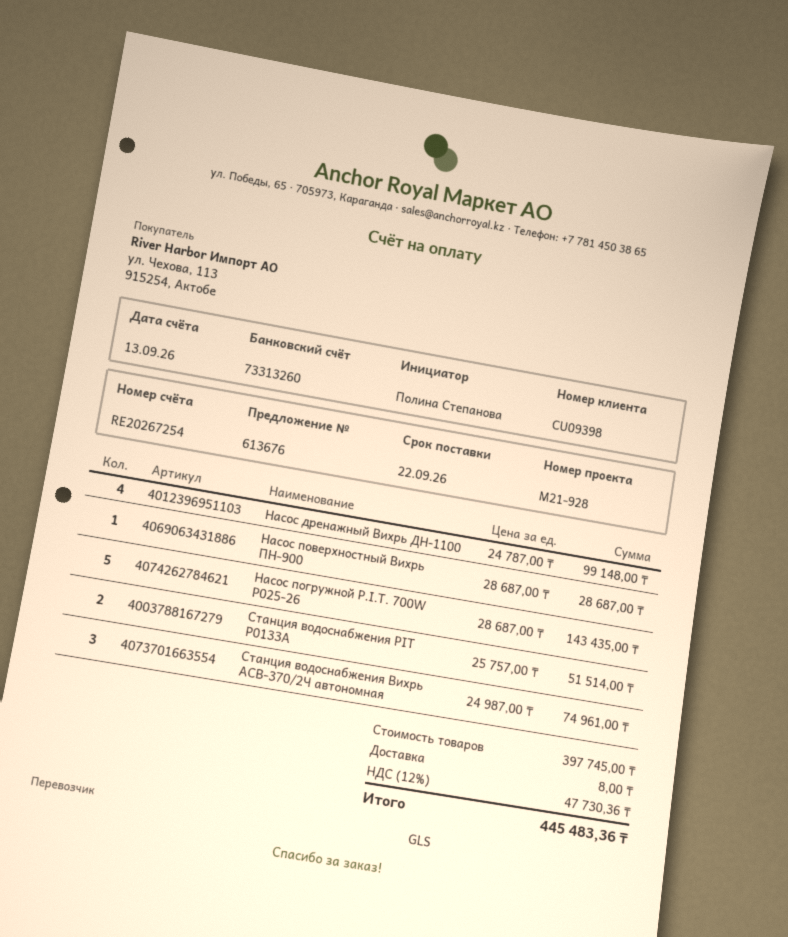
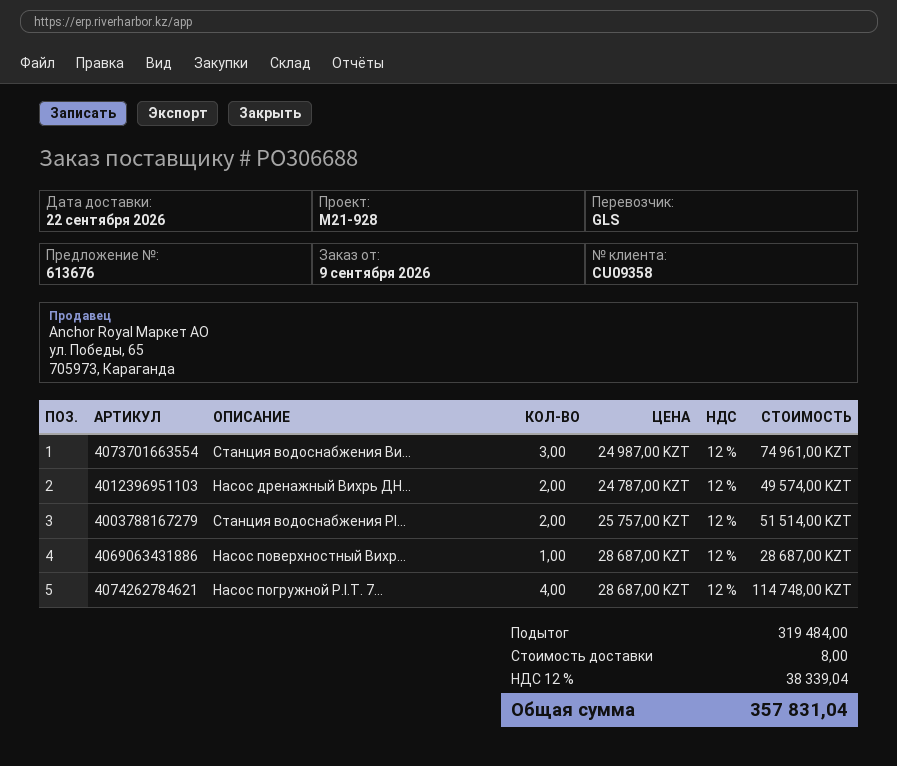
customer number: CU09398 -> CU09358
Насос дренажный Вихрь ДН-1100: 4 x 24787.00 = 99148.00 -> 2 x 24787.00 = 49574.00
Насос погружной P.I.T. 700W Р025-26: 5 x 28687.00 = 143435.00 -> 4 x 28687.00 = 114748.00
subtotal: 397745.00 -> 319484.00
tax: 12% = 47730.36 -> 12% = 38339.04
total: 445483.36 -> 357831.04

